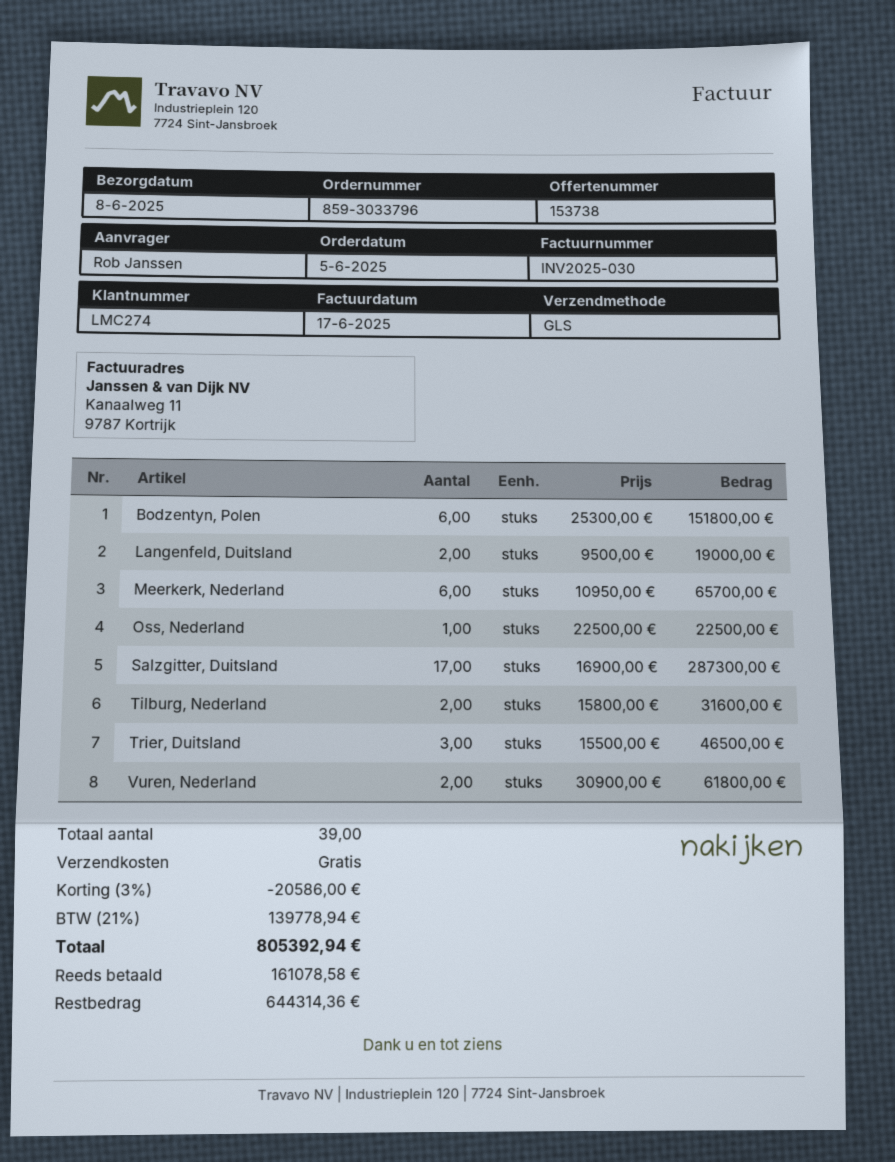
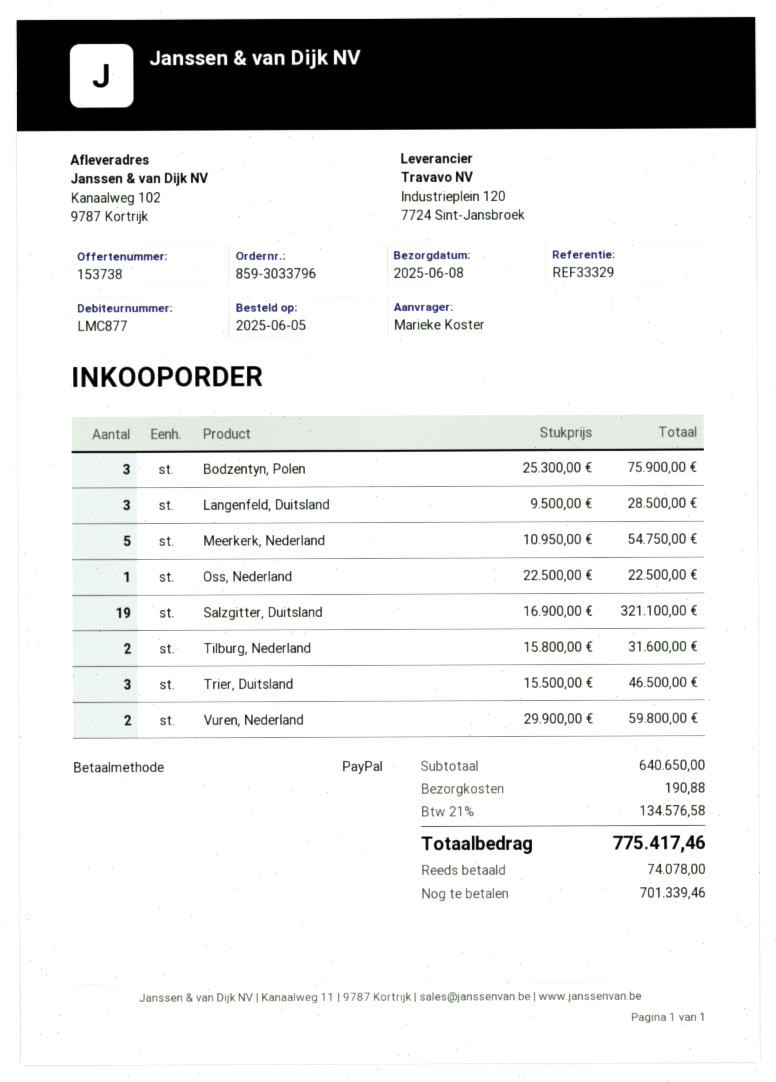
customer number: LMC274 -> LMC877
ordered by: Rob Janssen -> Marieke Koster
Bodzentyn, Polen: 6 x 25300.00 = 151800.00 -> 3 x 25300.00 = 75900.00
Langenfeld, Duitsland: 2 x 9500.00 = 19000.00 -> 3 x 9500.00 = 28500.00
Meerkerk, Nederland: 6 x 10950.00 = 65700.00 -> 5 x 10950.00 = 54750.00
Salzgitter, Duitsland: 17 x 16900.00 = 287300.00 -> 19 x 16900.00 = 321100.00
Vuren, Nederland: 2 x 30900.00 = 61800.00 -> 2 x 29900.00 = 59800.00
discount: 3% = 20586.00 -> none
shipping: 0.00 -> 190.88
tax: 21% = 139778.94 -> 21% = 134576.58
total: 805392.94 -> 775417.46
deposit: 161078.58 -> 74078.00
balance: 644314.36 -> 701339.46

